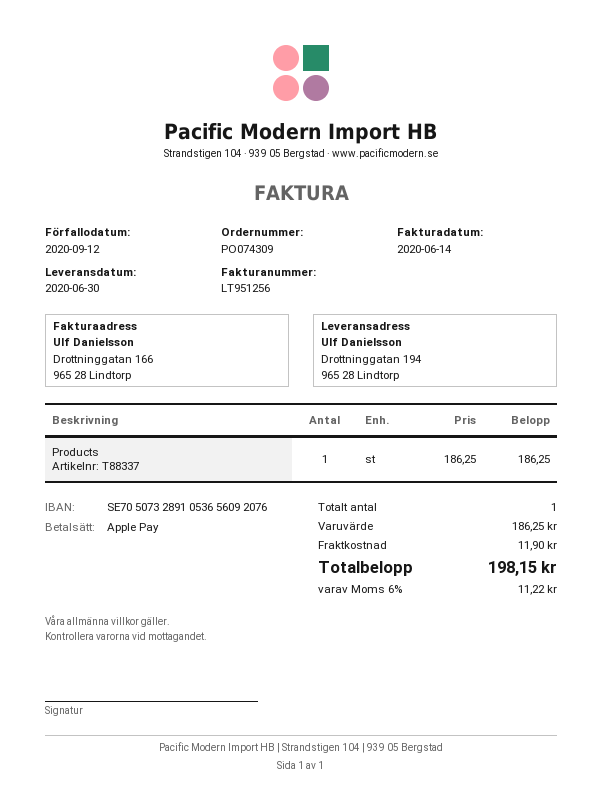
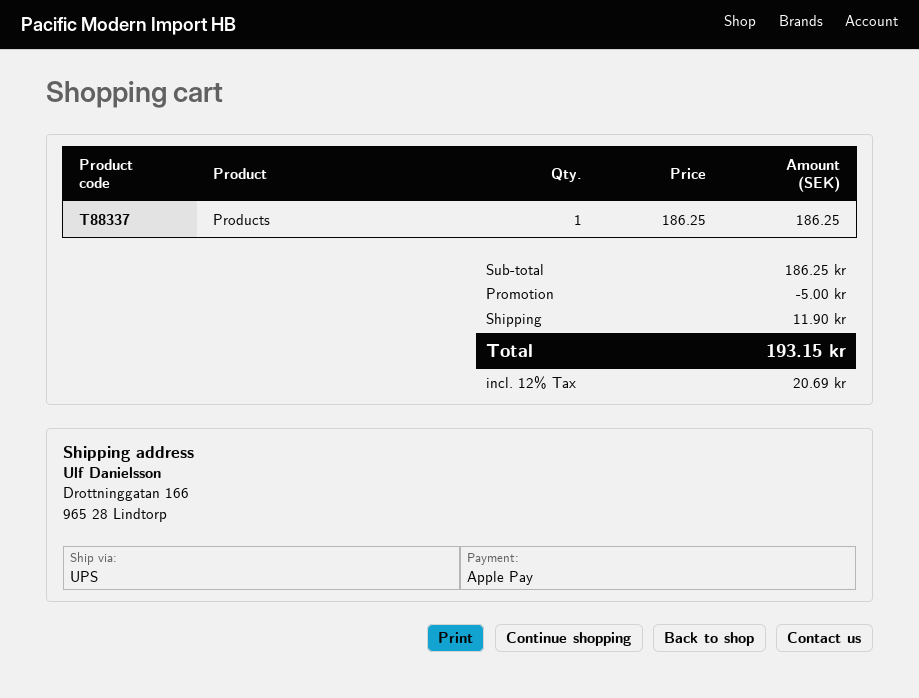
ship to: Drottninggatan 194, 965 28 Lindtorp -> Drottninggatan 166, 965 28 Lindtorp
discount: none -> 5.00
tax: 6% = 11.22 -> 12% = 20.69
total: 198.15 -> 193.15

